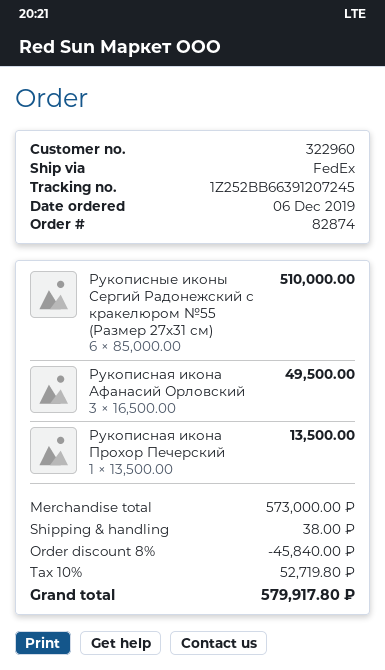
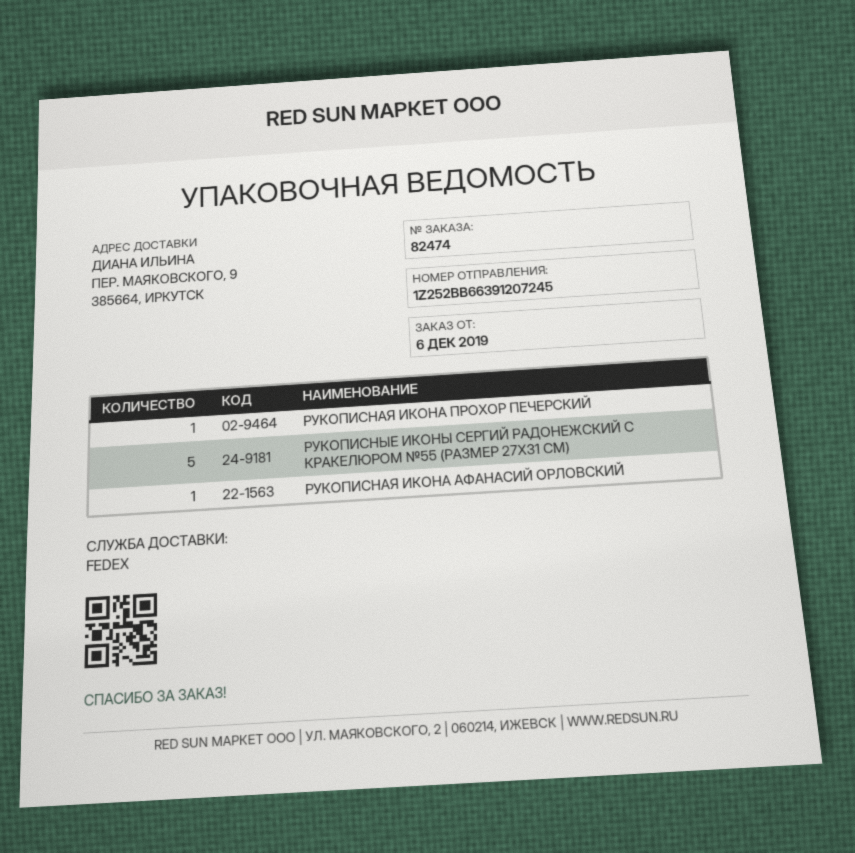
order number: 82874 -> 82474
Рукописные иконы Сергий Радонежский с кракелюром №55 (Размер 27х31 см): 6 -> 5
Рукописная икона Афанасий Орловский: 3 -> 1

